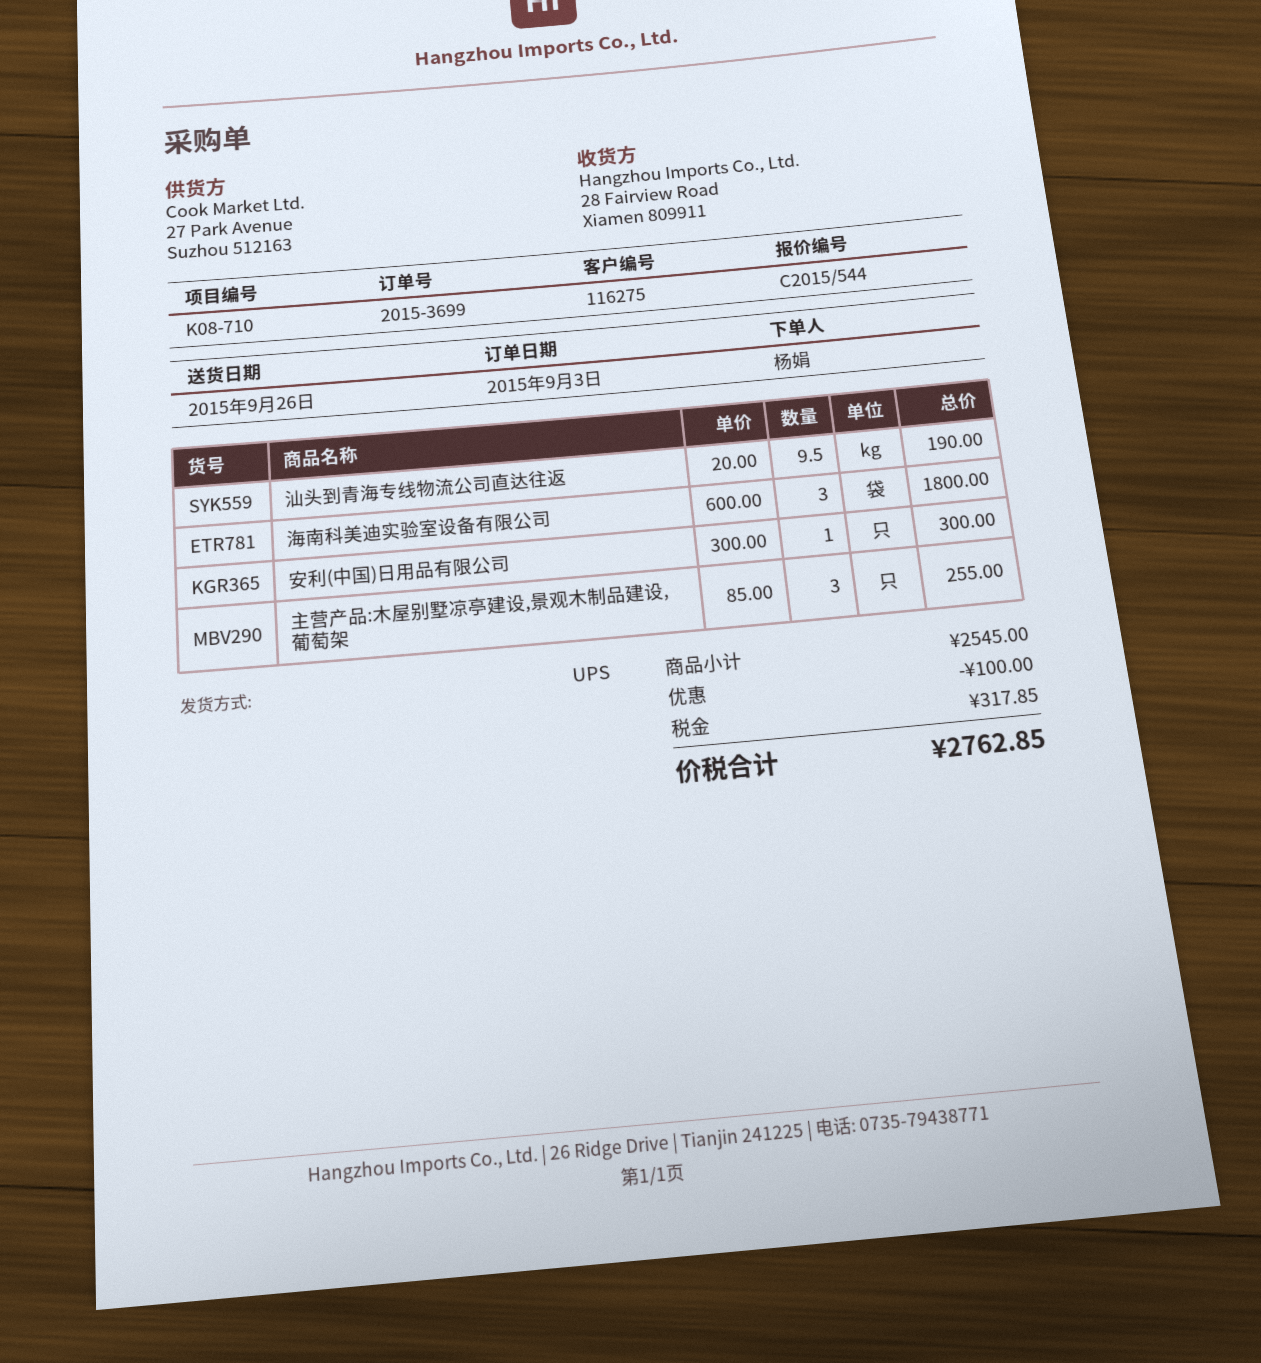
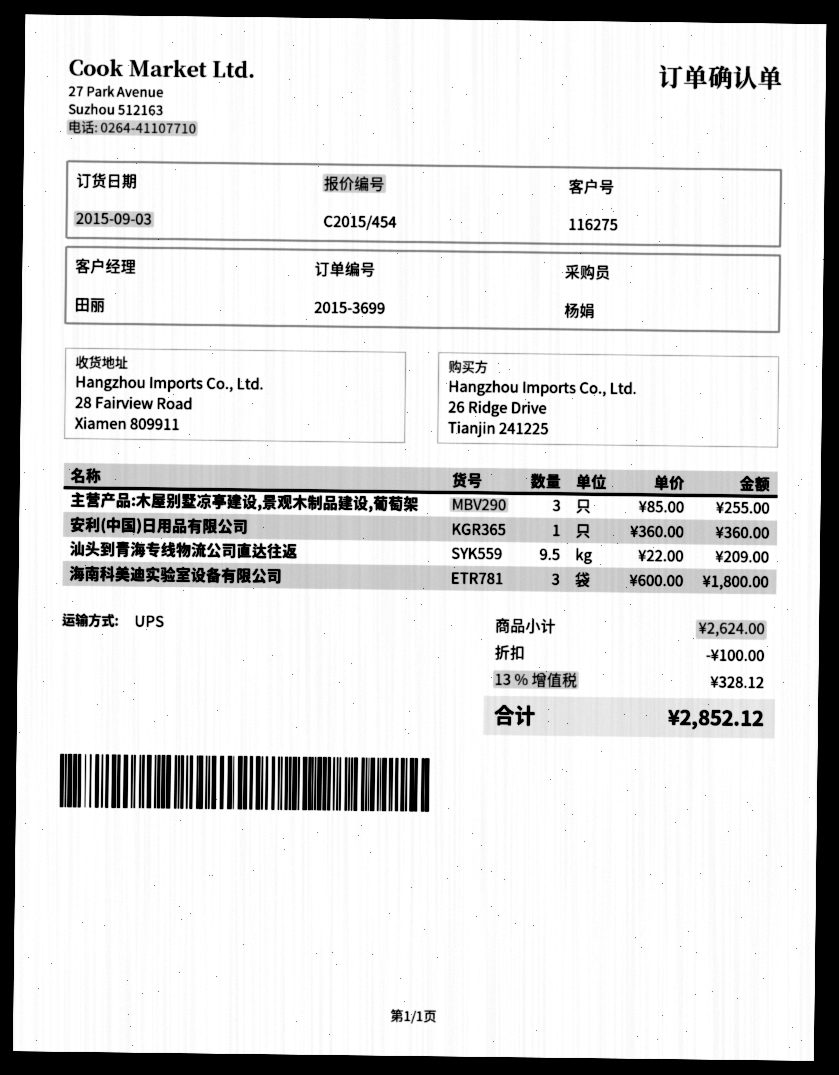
quote number: C2015/544 -> C2015/454
汕头到青海专线物流公司直达往返: 9.5 x 20.00 = 190.00 -> 9.5 x 22.00 = 209.00
安利(中国)日用品有限公司: 1 x 300.00 = 300.00 -> 1 x 360.00 = 360.00
subtotal: 2545.00 -> 2624.00
tax: 317.85 -> 328.12
total: 2762.85 -> 2852.12

